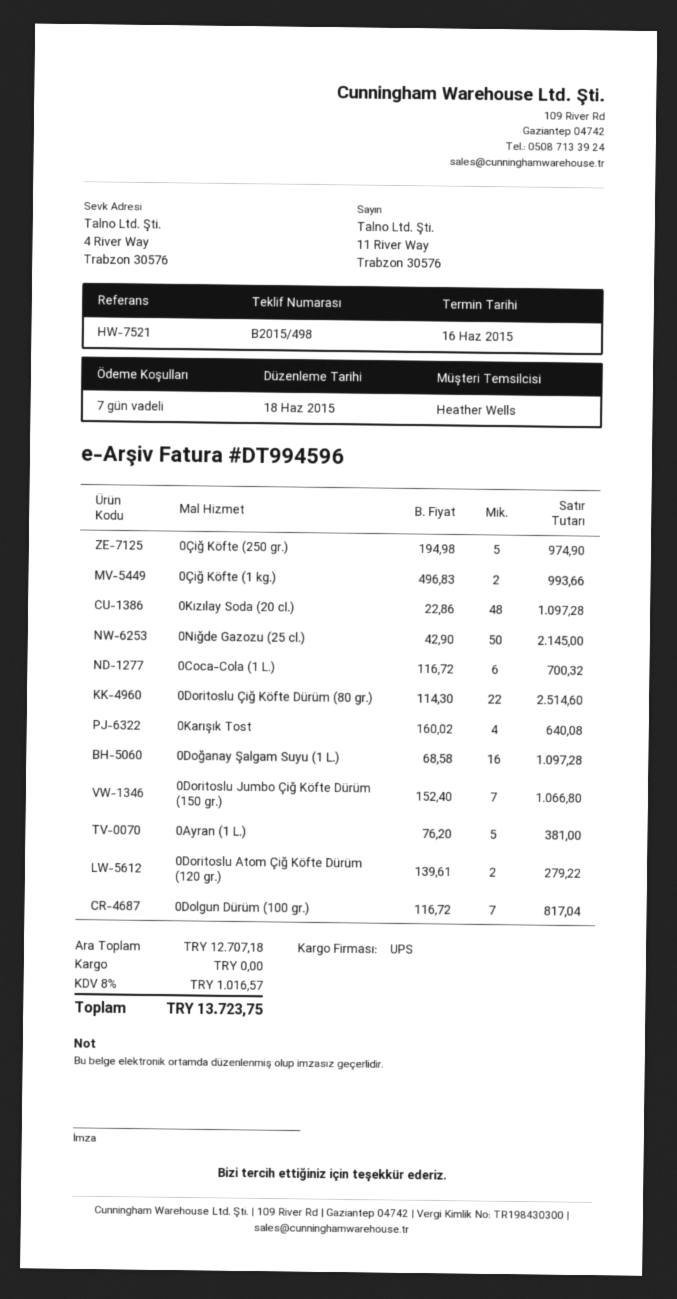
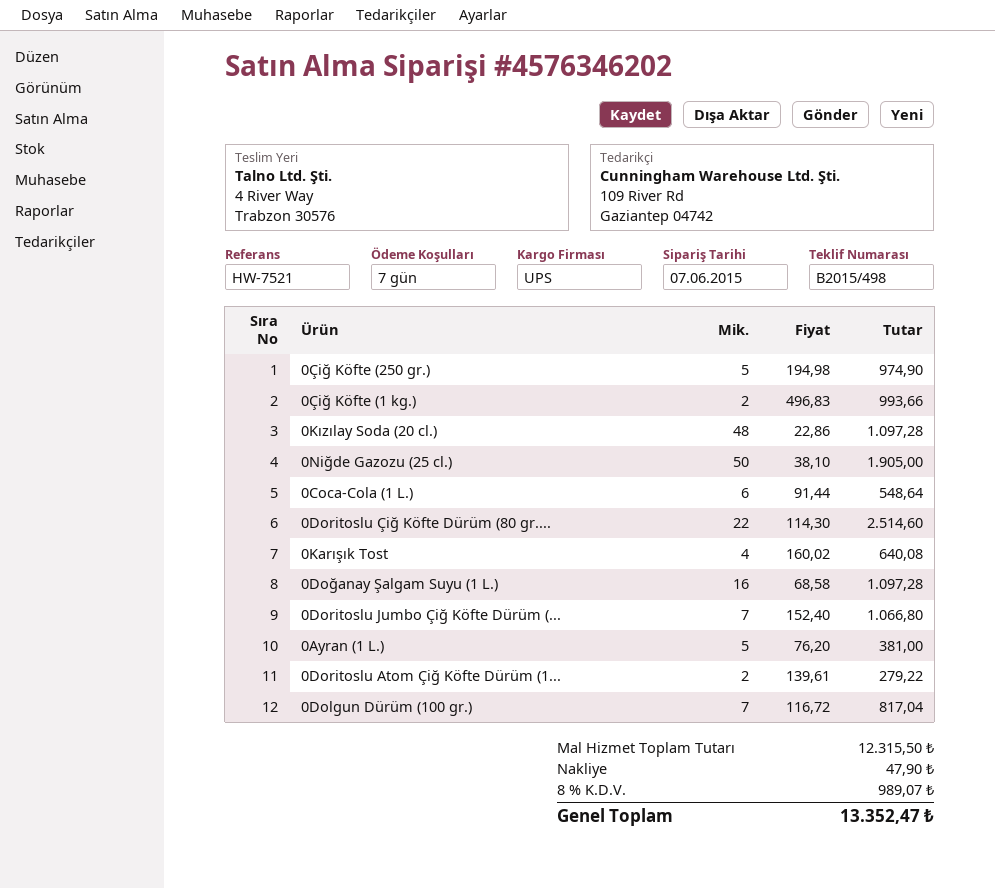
0Niğde Gazozu (25 cl.): 50 x 42.90 = 2145.00 -> 50 x 38.10 = 1905.00
0Coca-Cola (1 L.): 6 x 116.72 = 700.32 -> 6 x 91.44 = 548.64
subtotal: 12707.18 -> 12315.50
shipping: 0.00 -> 47.90
tax: 8% = 1016.57 -> 8% = 989.07
total: 13723.75 -> 13352.47

